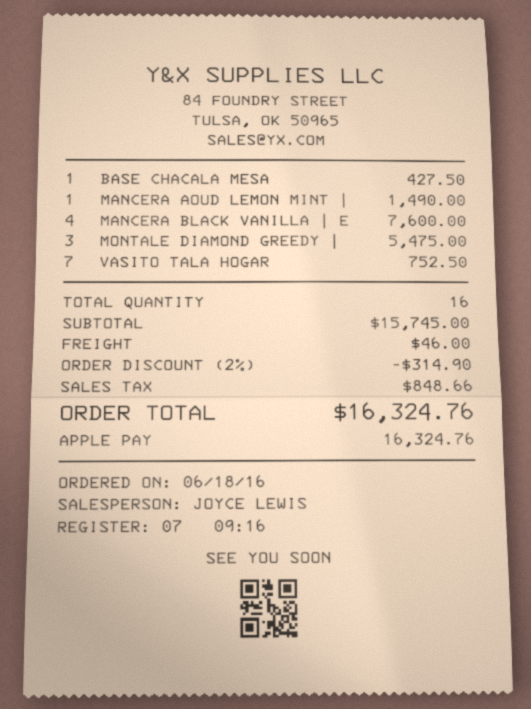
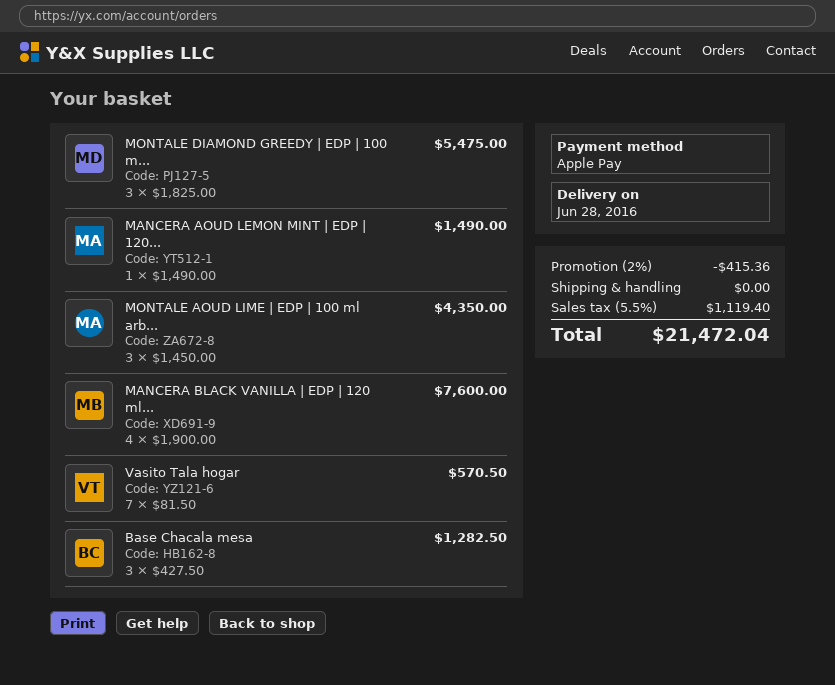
BASE CHACALA MESA: 1 for 427.50 -> 3 for 1282.50
VASITO TALA HOGAR: 7 for 752.50 -> 7 for 570.50
MONTALE AOUD LIME | EDP | 100 ml arb...: none -> 3 for 4350.00
discount: 2% = 314.90 -> 2% = 415.36
shipping: 46.00 -> 0.00
tax: 848.66 -> 1119.40
total: 16324.76 -> 21472.04

